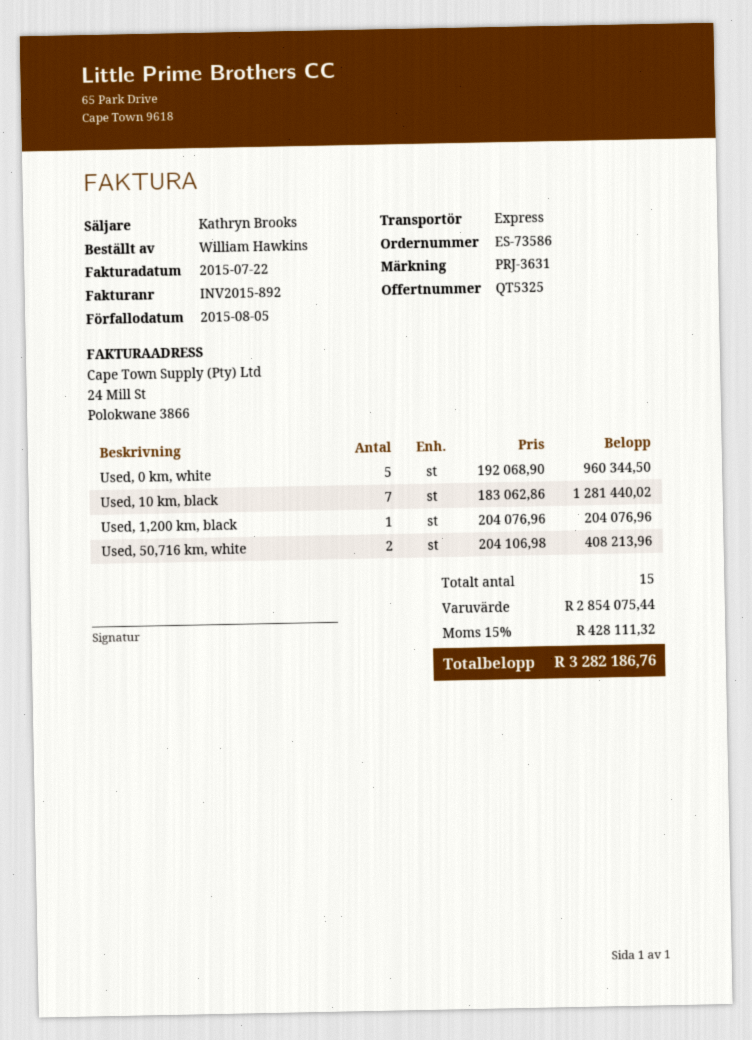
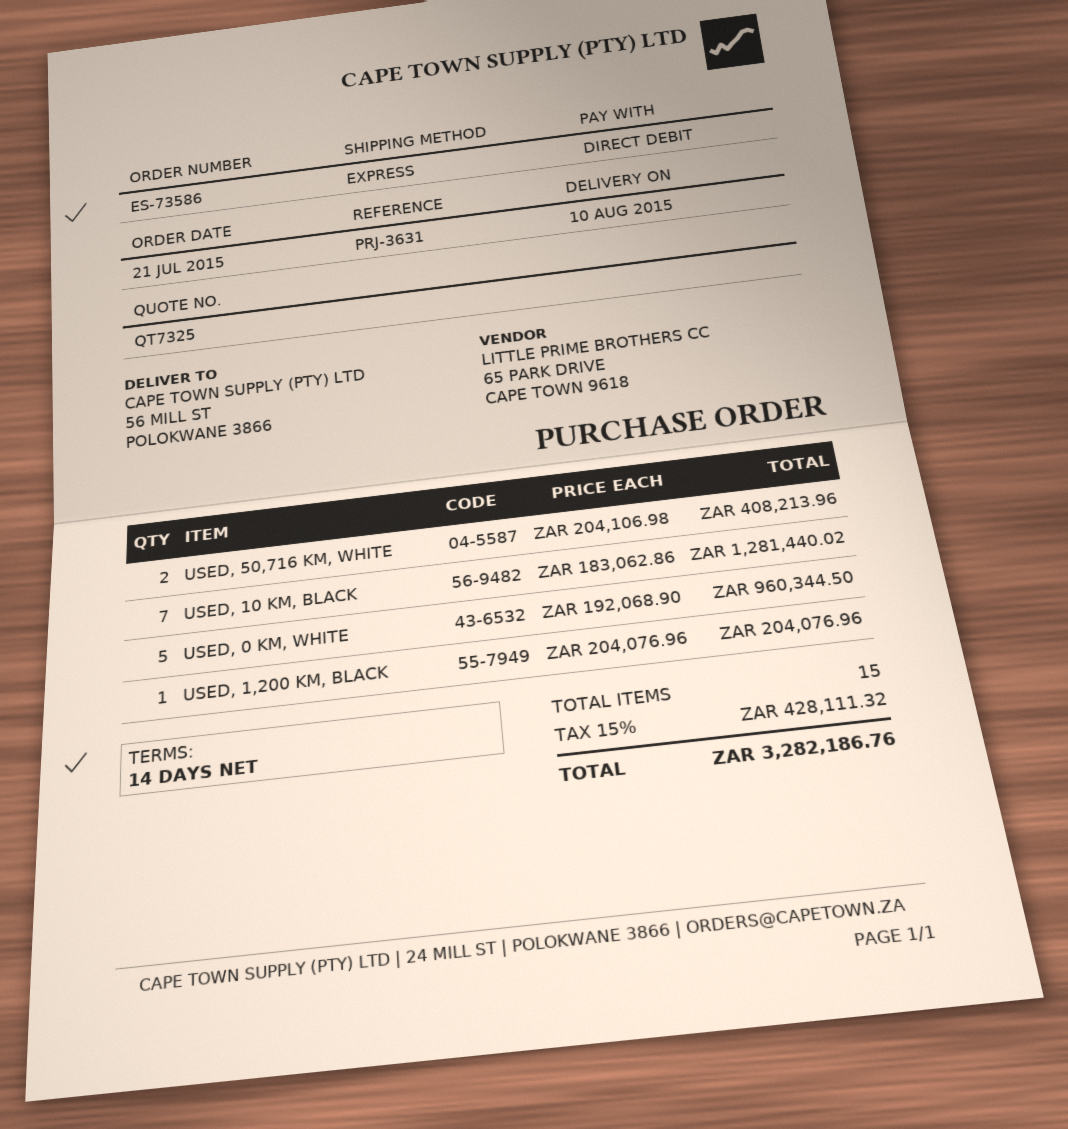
quote number: QT5325 -> QT7325

